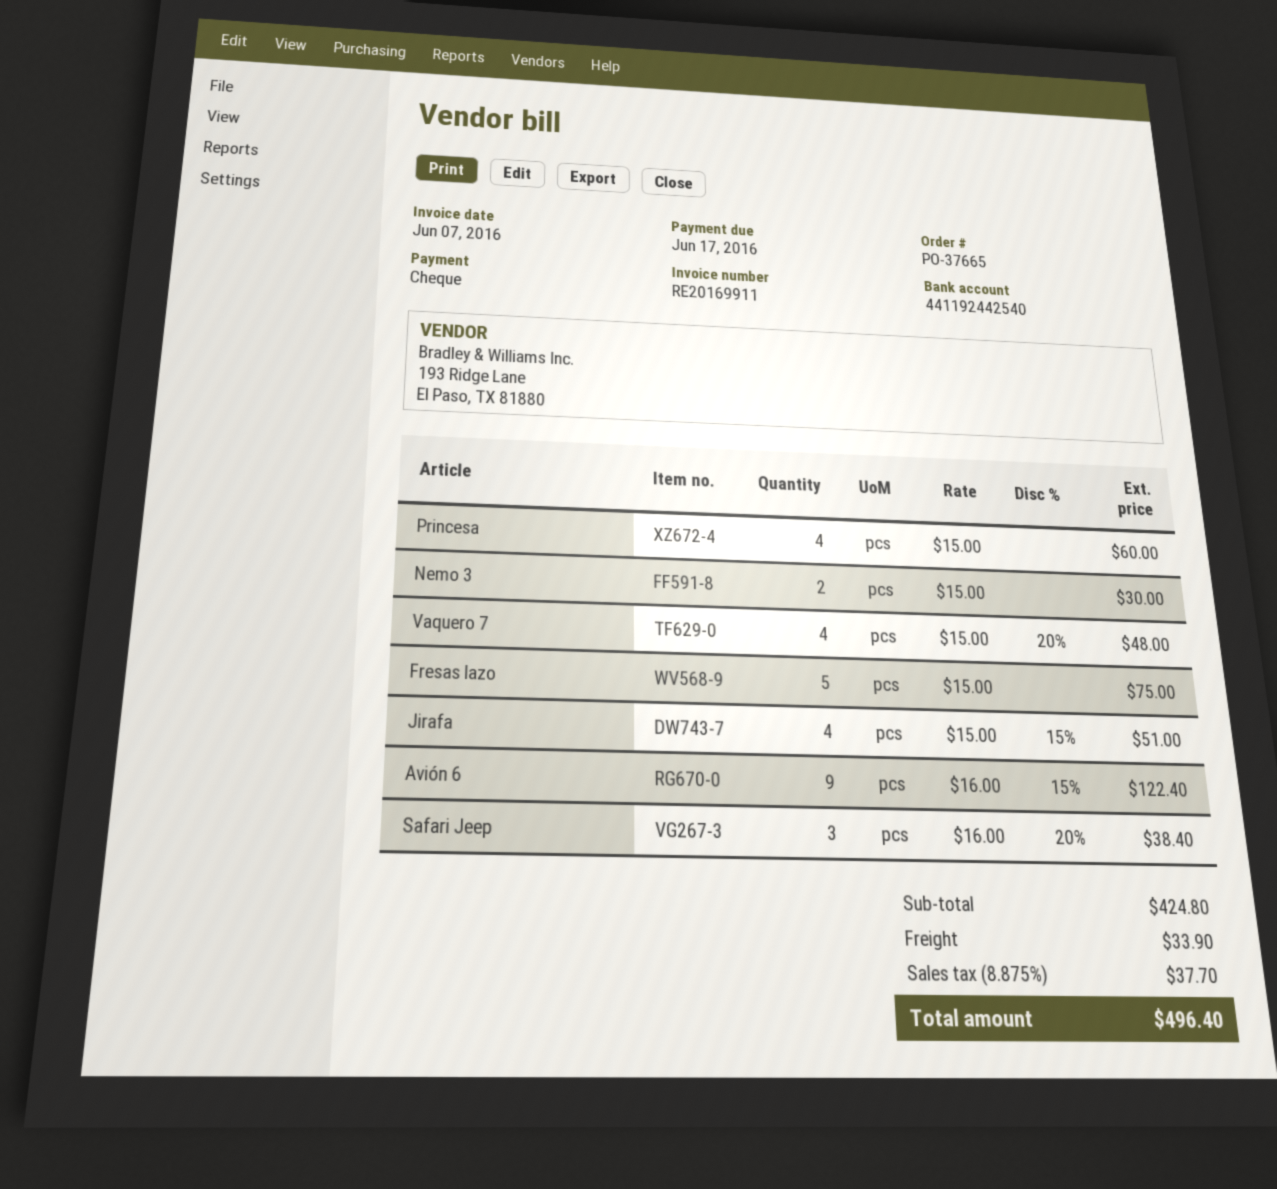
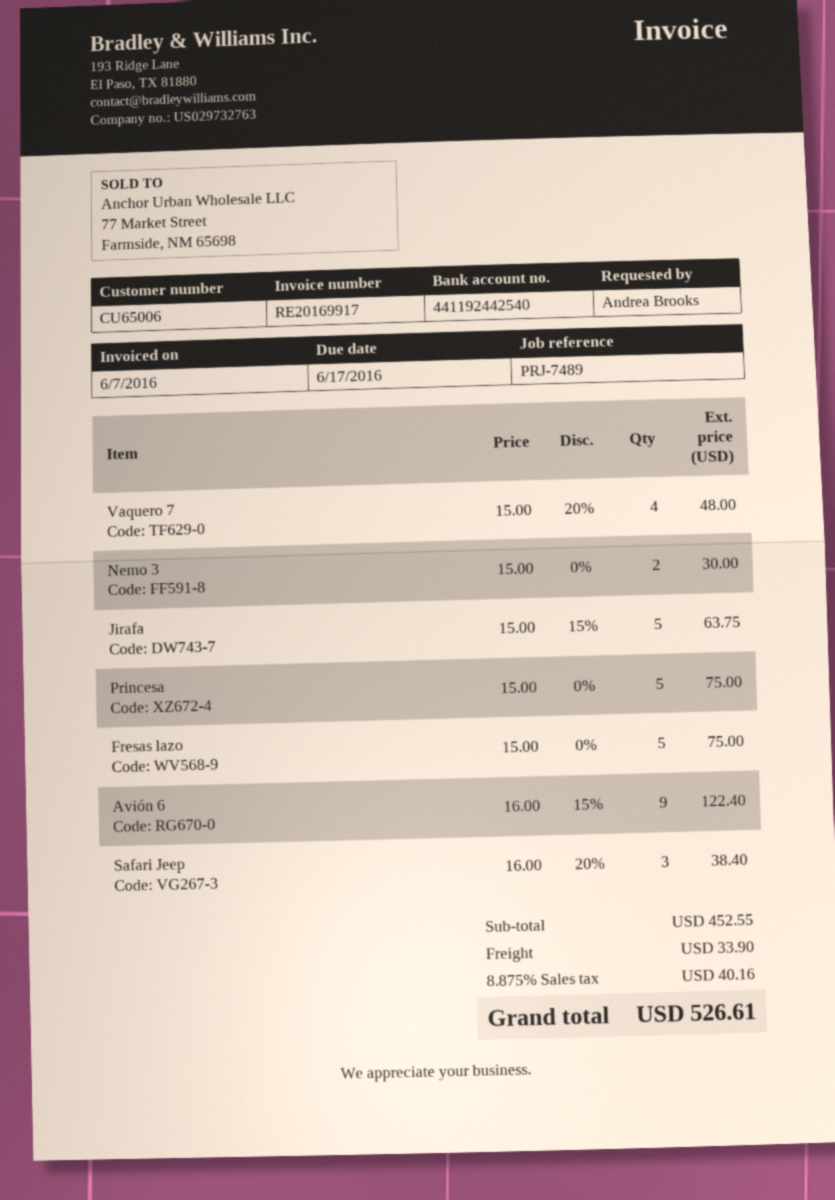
invoice number: RE20169911 -> RE20169917
Princesa: 4 x 15.00 = 60.00 -> 5 x 15.00 = 75.00
Jirafa: 4 x 15.00 - 15% = 51.00 -> 5 x 15.00 - 15% = 63.75
subtotal: 424.80 -> 452.55
tax: 8.875% = 37.70 -> 8.875% = 40.16
total: 496.40 -> 526.61

